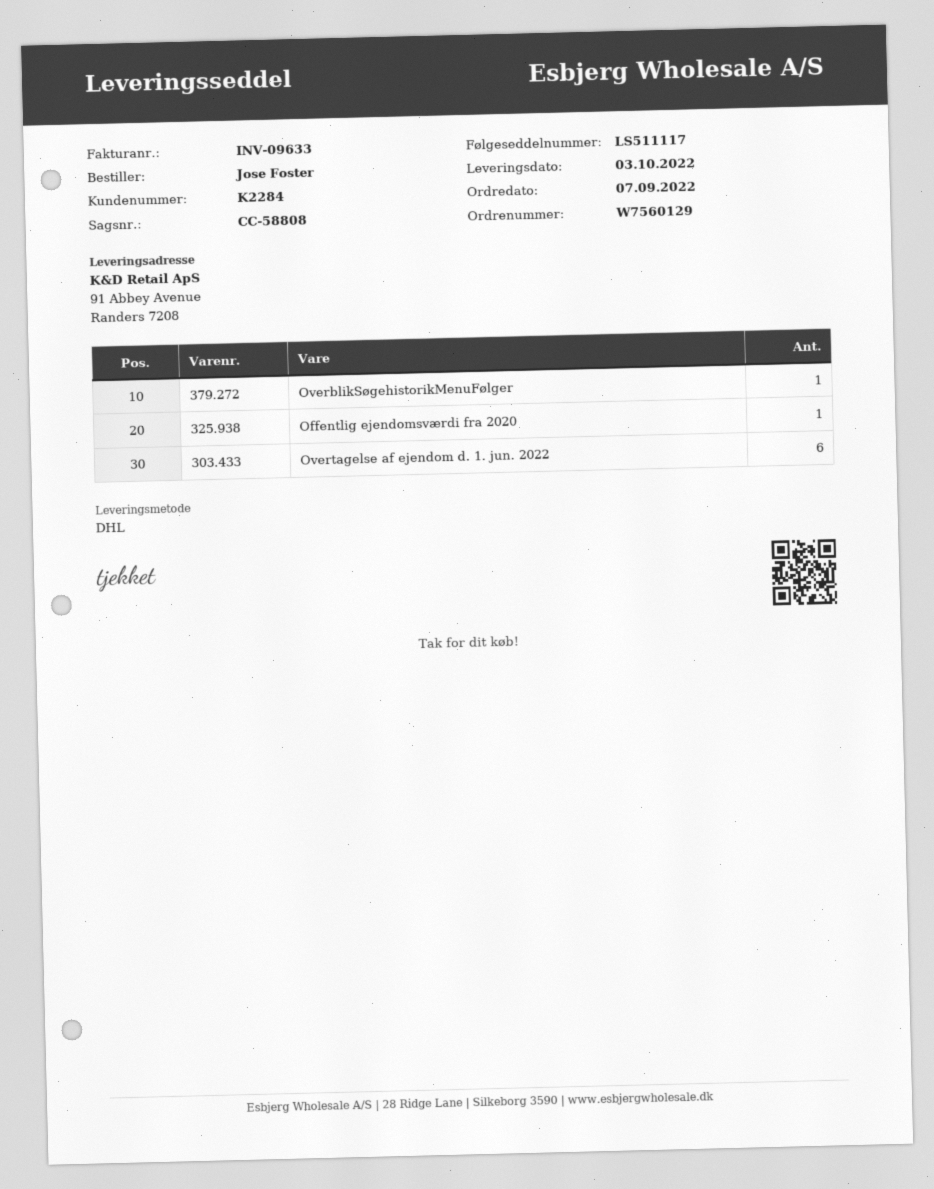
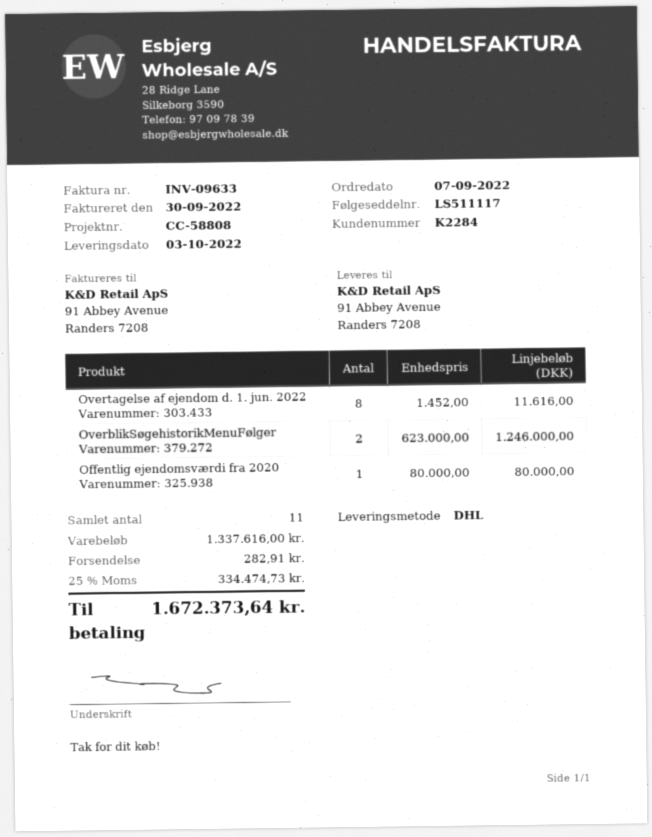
OverblikSøgehistorikMenuFølger: 1 -> 2
Overtagelse af ejendom d. 1. jun. 2022: 6 -> 8

